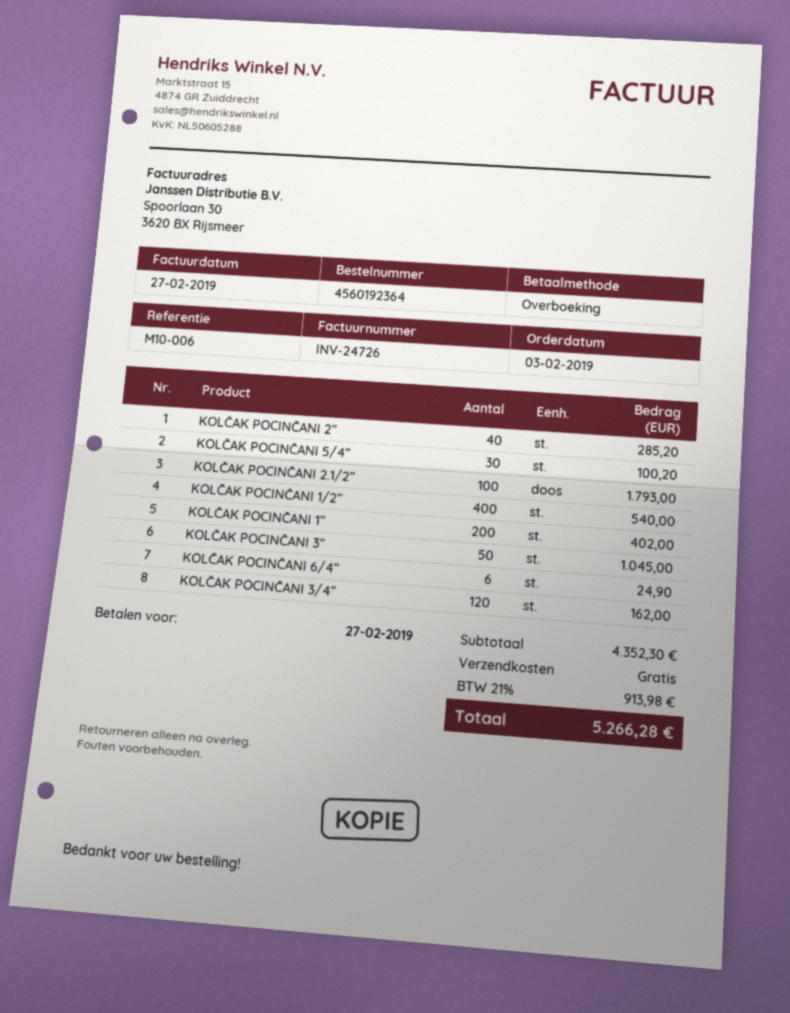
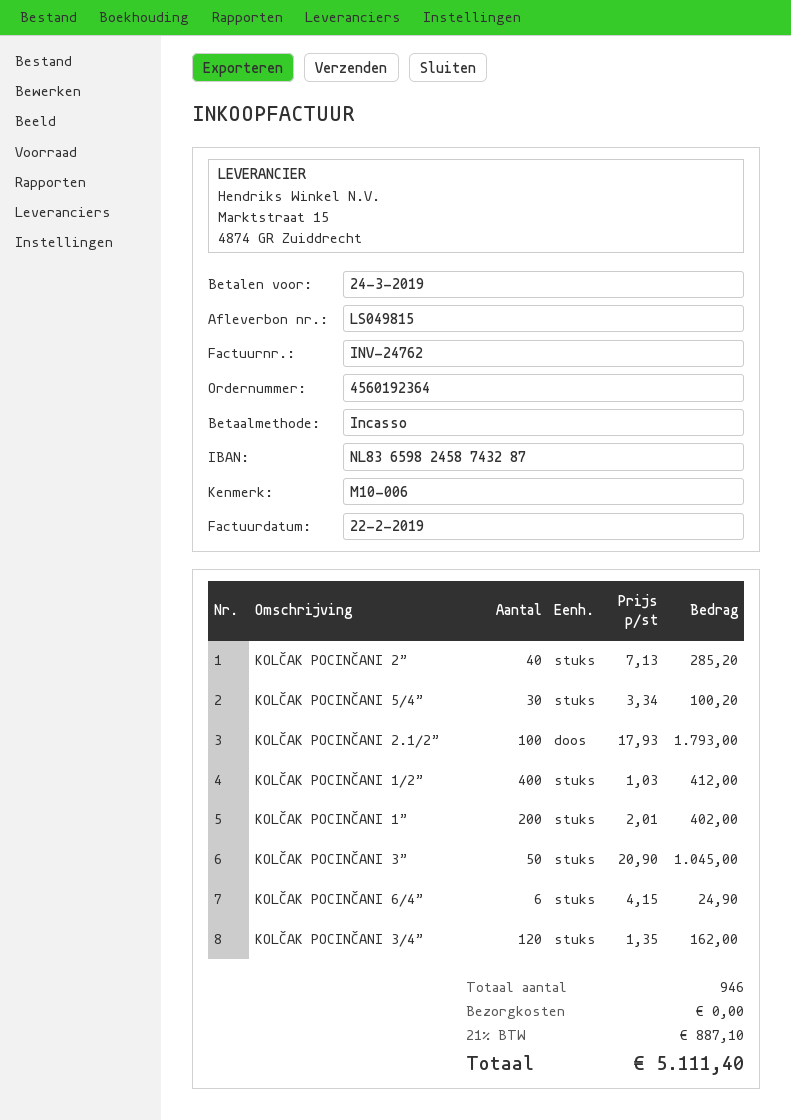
invoice number: INV-24726 -> INV-24762
invoice date: 2019-02-27 -> 2019-02-22
due date: 2019-02-27 -> 2019-03-24
payment method: bank transfer -> direct debit
KOLČAK POCINČANI 1/2”: 400 for 540.00 -> 400 for 412.00
tax: 21% = 913.98 -> 21% = 887.10
total: 5266.28 -> 5111.40

